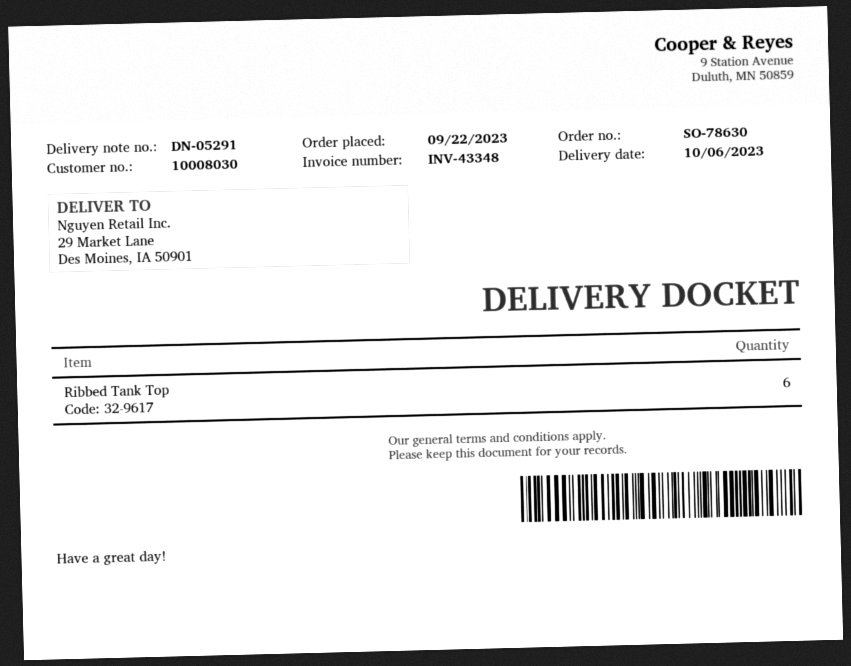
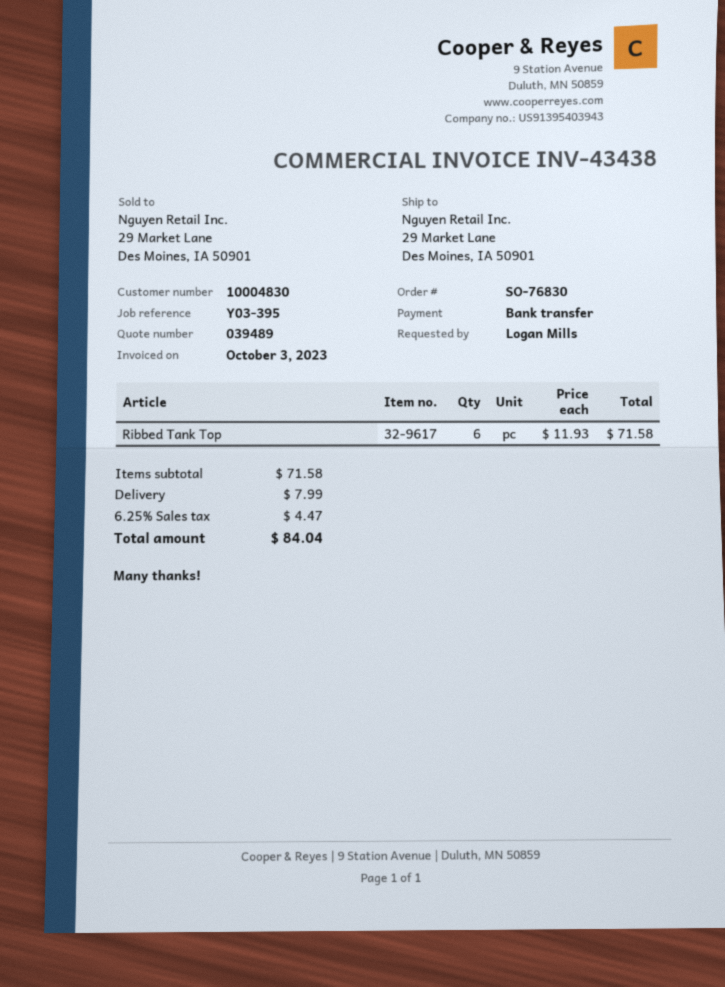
order number: SO-78630 -> SO-76830
invoice number: INV-43348 -> INV-43438
customer number: 10008030 -> 10004830

